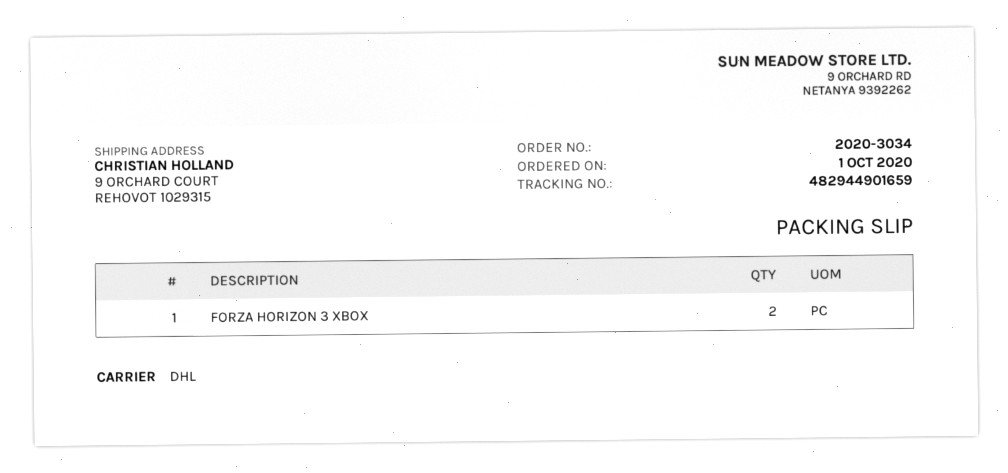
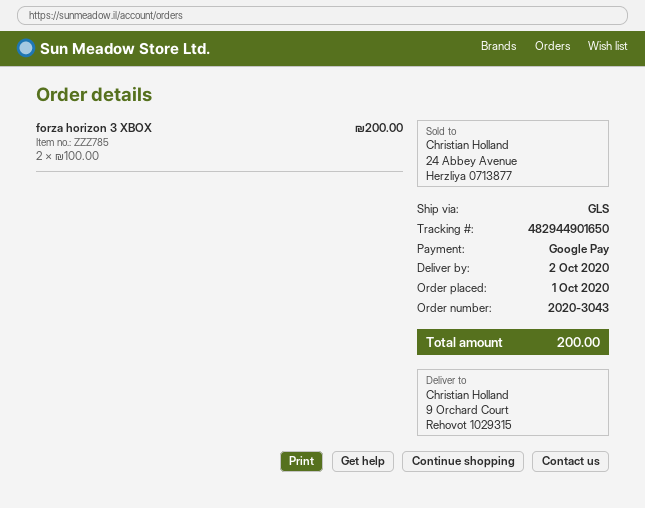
order number: 2020-3034 -> 2020-3043
shipping method: DHL -> GLS
tracking number: 482944901659 -> 482944901650

